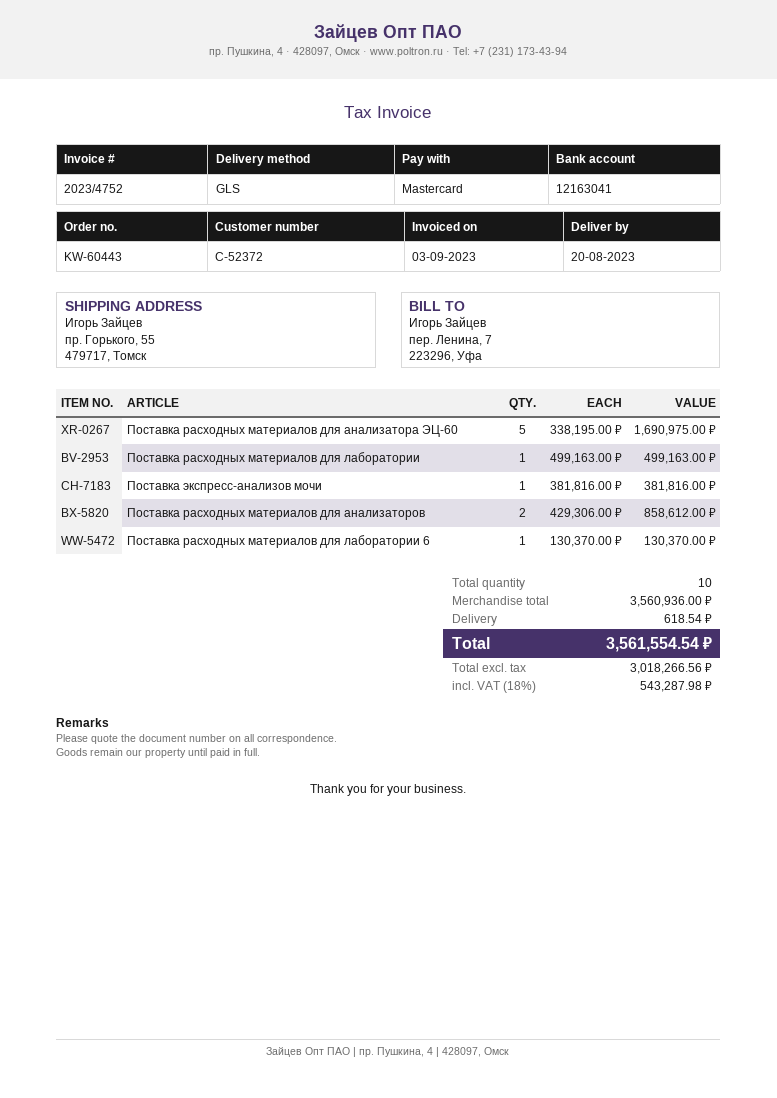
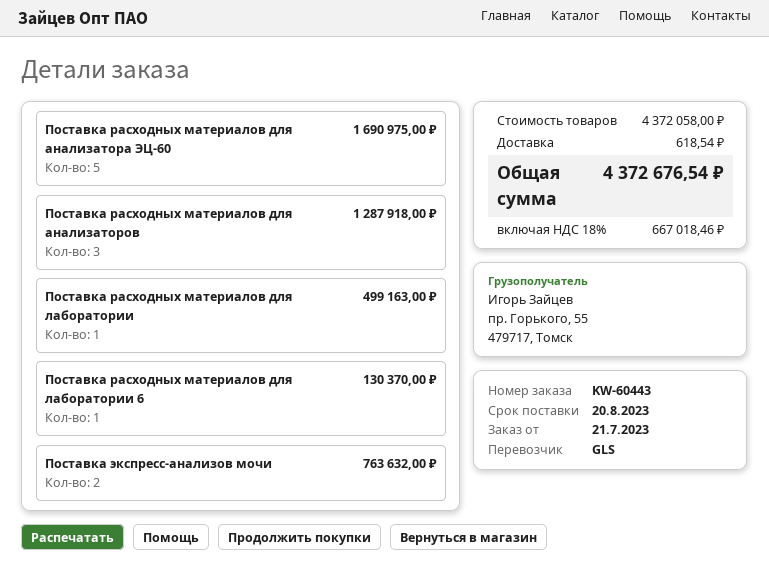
Поставка экспресс-анализов мочи: 1 for 381816.00 -> 2 for 763632.00
Поставка расходных материалов для анализаторов: 2 for 858612.00 -> 3 for 1287918.00
subtotal: 3560936.00 -> 4372058.00
tax: 18% = 543287.98 -> 18% = 667018.46
total: 3561554.54 -> 4372676.54

